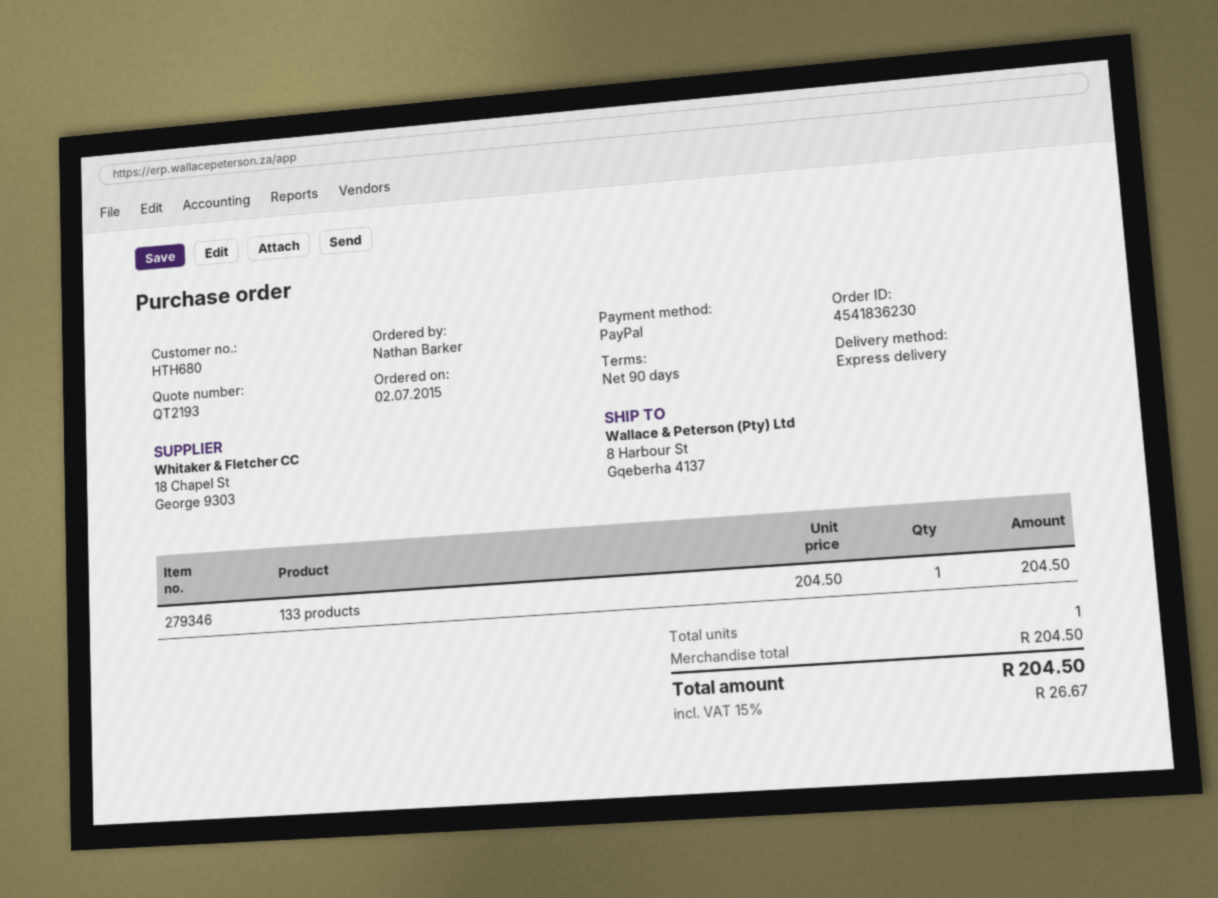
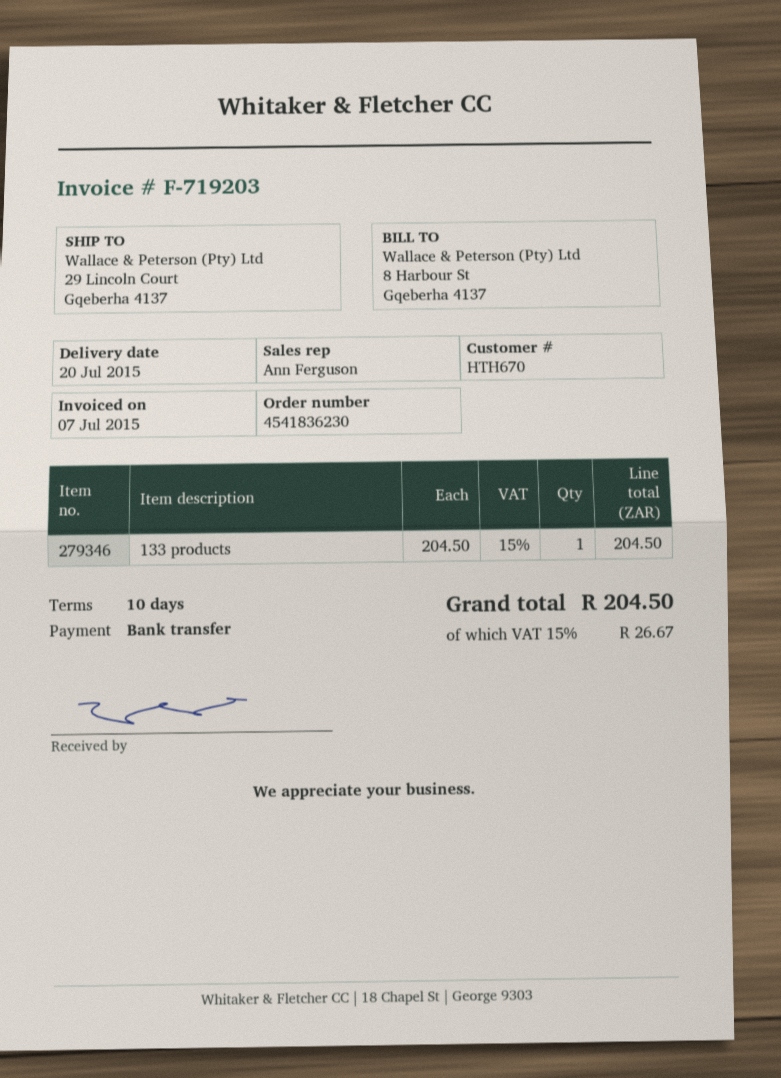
payment terms: 90 days -> 10 days
customer number: HTH680 -> HTH670
payment method: PayPal -> bank transfer
ship to: 8 Harbour St, Gqeberha 4137 -> 29 Lincoln Court, Gqeberha 4137

